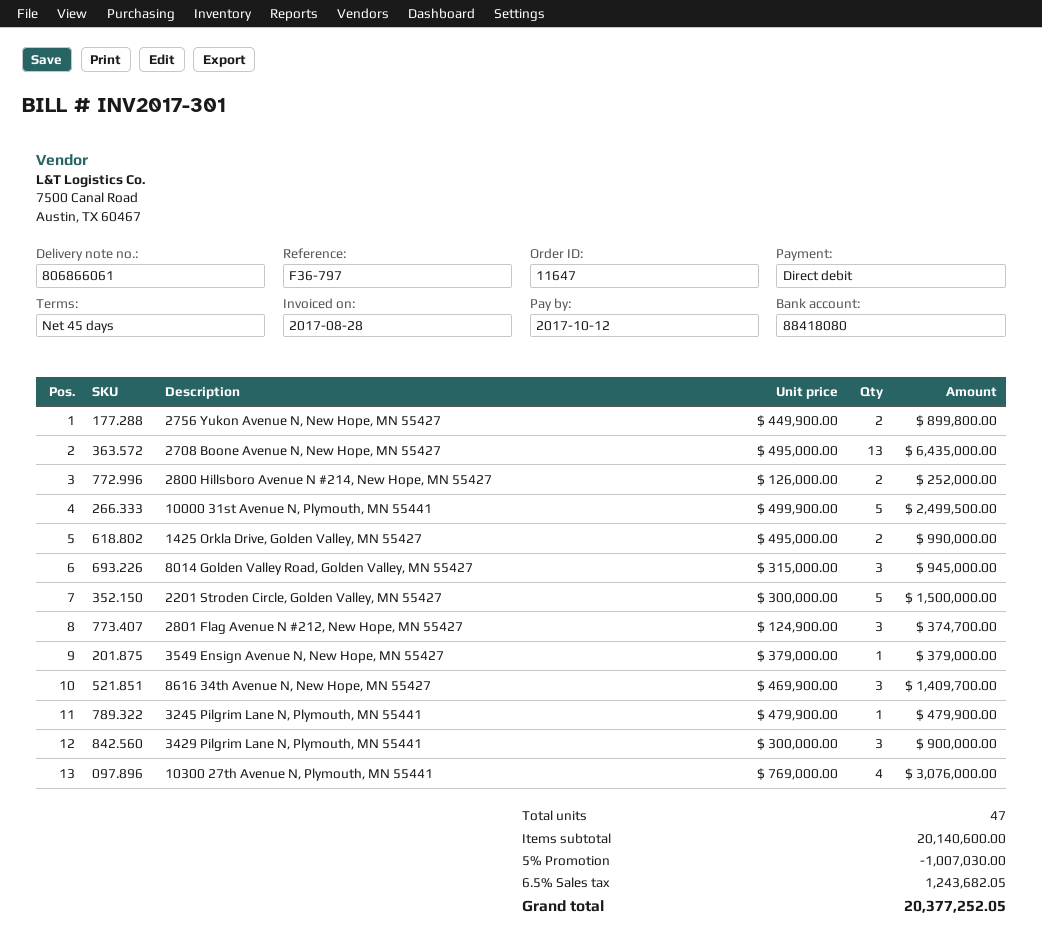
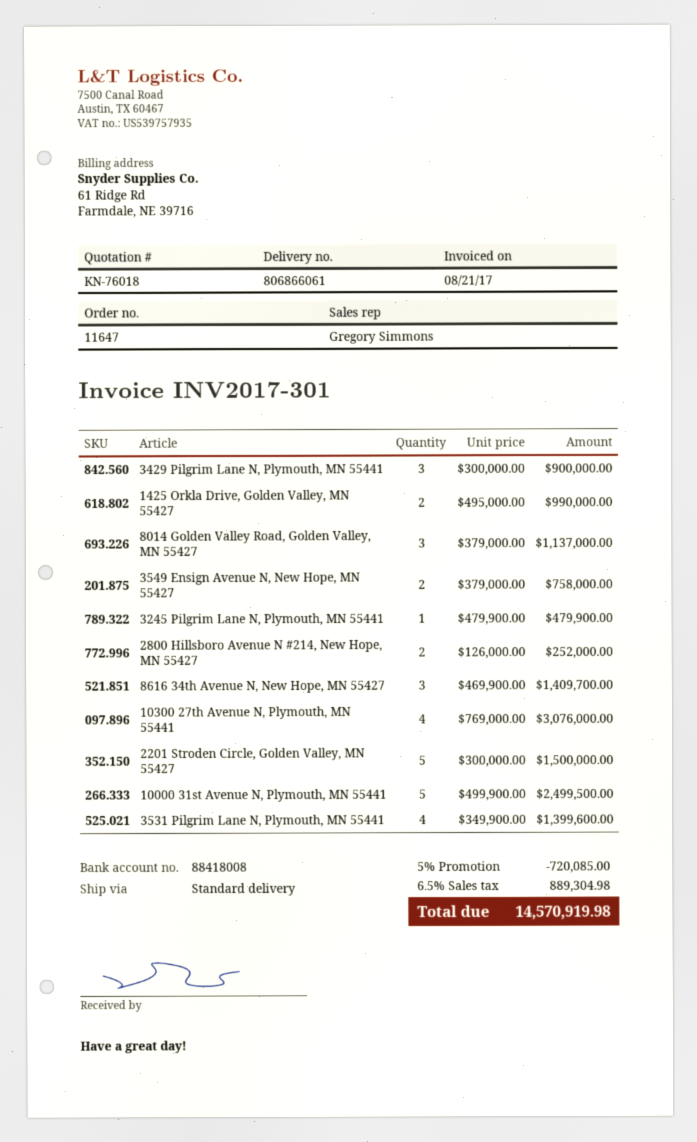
invoice date: 2017-08-28 -> 2017-08-21
bank account: 88418080 -> 88418008
2756 Yukon Avenue N, New Hope, MN 55427: 2 x 449900.00 = 899800.00 -> none
2708 Boone Avenue N, New Hope, MN 55427: 13 x 495000.00 = 6435000.00 -> none
8014 Golden Valley Road, Golden Valley, MN 55427: 3 x 315000.00 = 945000.00 -> 3 x 379000.00 = 1137000.00
2801 Flag Avenue N #212, New Hope, MN 55427: 3 x 124900.00 = 374700.00 -> none
3549 Ensign Avenue N, New Hope, MN 55427: 1 x 379000.00 = 379000.00 -> 2 x 379000.00 = 758000.00
3531 Pilgrim Lane N, Plymouth, MN 55441: none -> 4 x 349900.00 = 1399600.00
discount: 5% = 1007030.00 -> 5% = 720085.00
tax: 6.5% = 1243682.05 -> 6.5% = 889304.98
total: 20377252.05 -> 14570919.98

